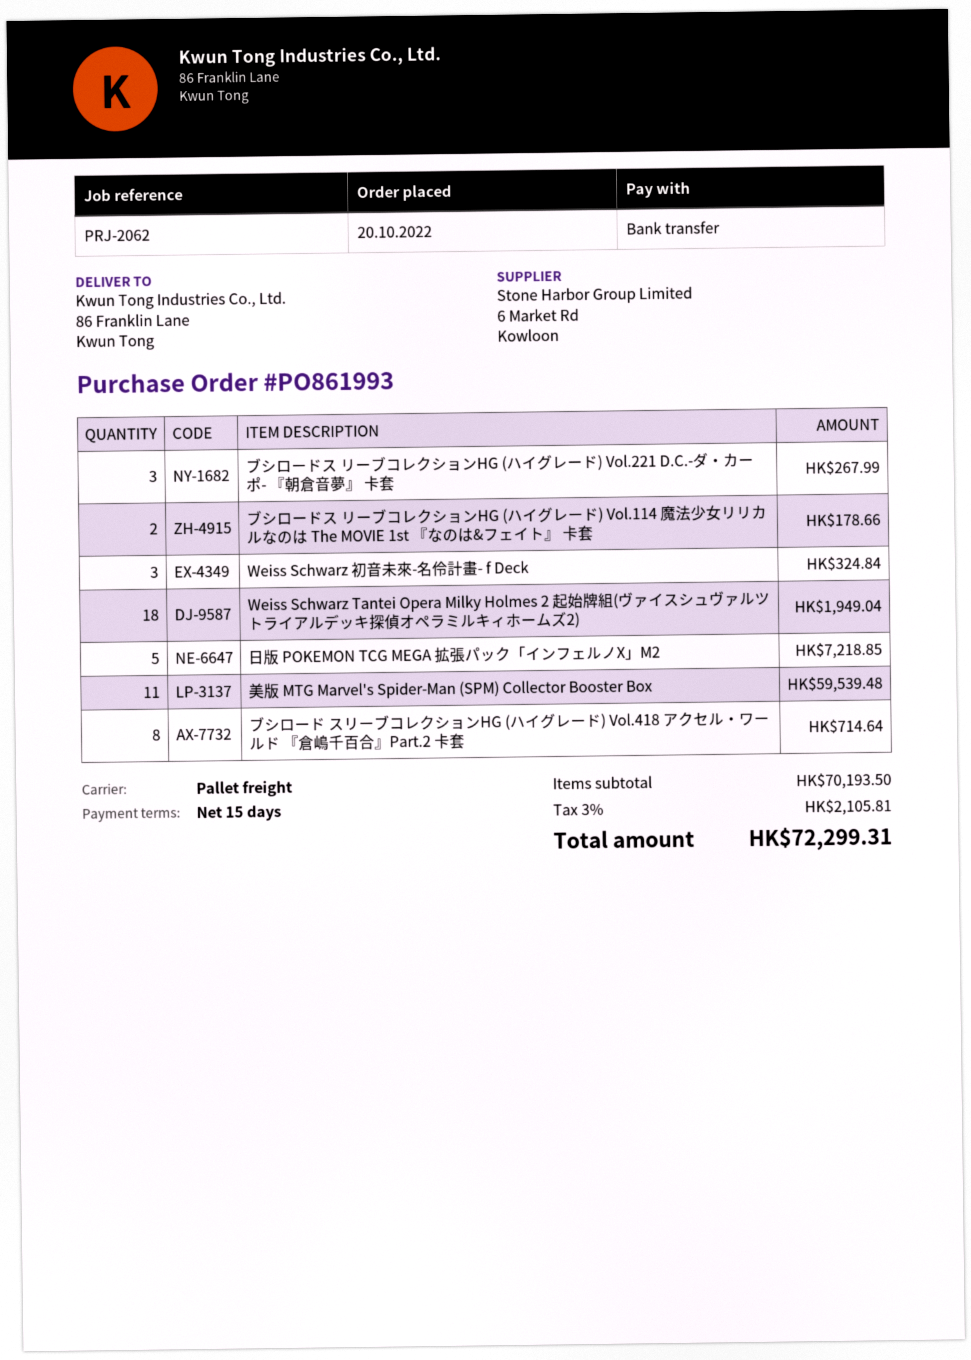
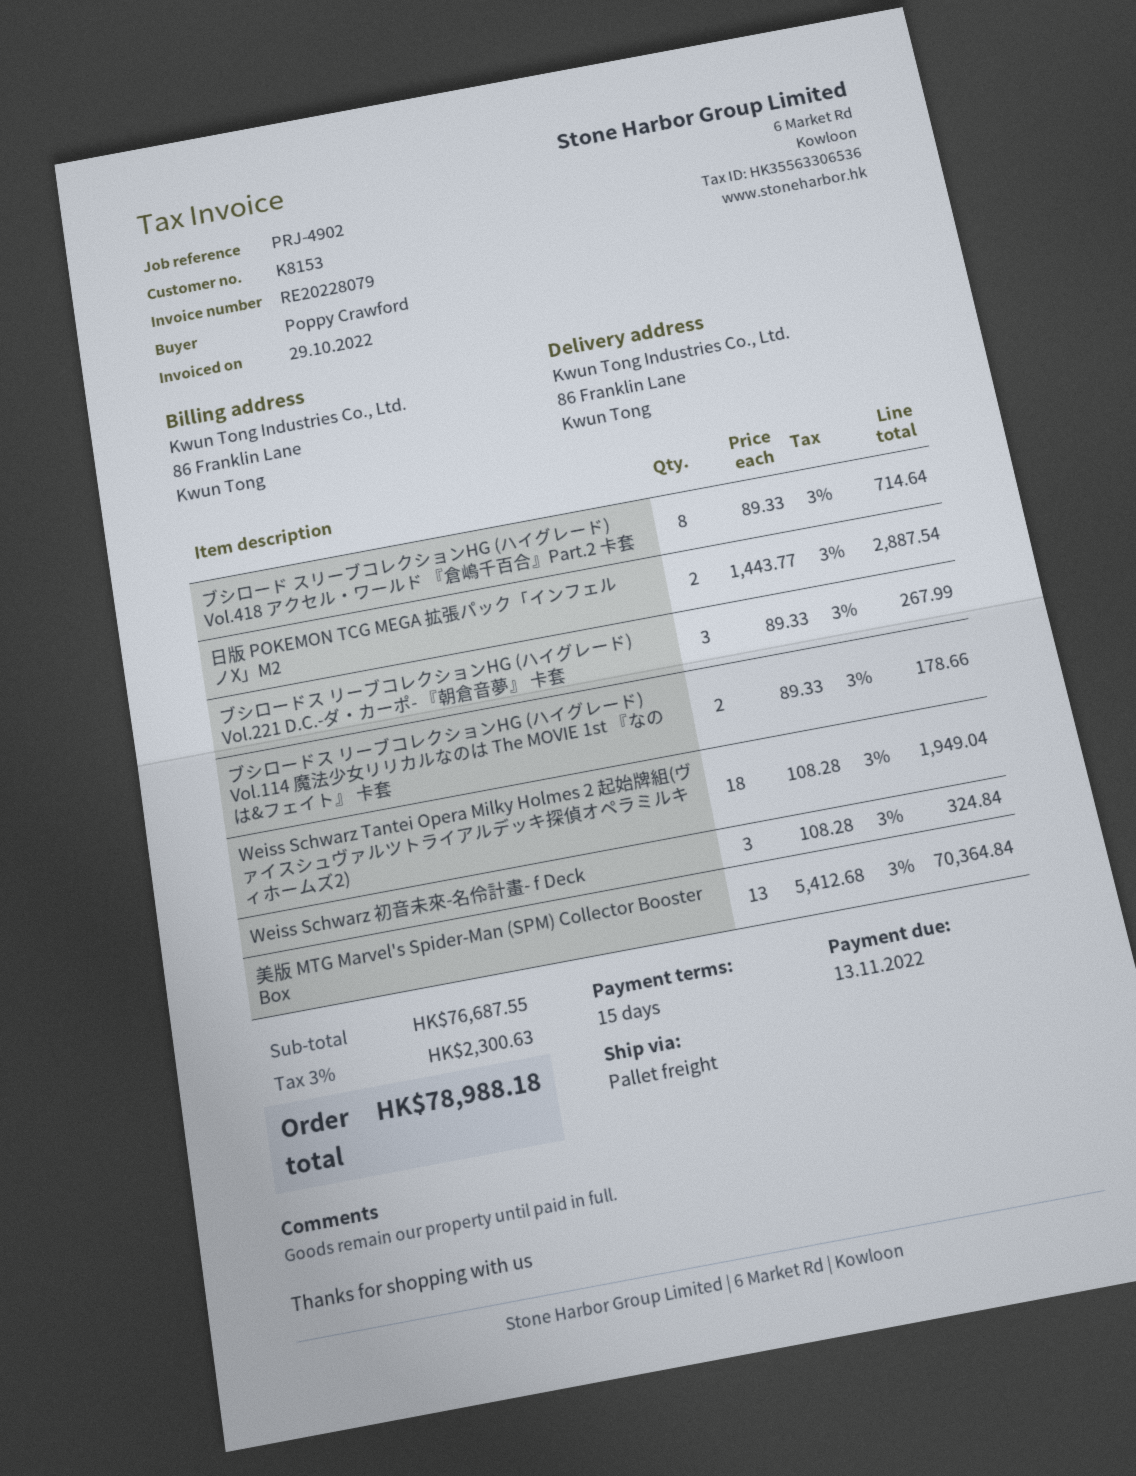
reference: PRJ-2062 -> PRJ-4902
日版 POKEMON TCG MEGA 拡張パック「インフェルノX」M2: 5 for 7218.85 -> 2 for 2887.54
美版 MTG Marvel's Spider-Man (SPM) Collector Booster Box: 11 for 59539.48 -> 13 for 70364.84
subtotal: 70193.50 -> 76687.55
tax: 3% = 2105.81 -> 3% = 2300.63
total: 72299.31 -> 78988.18

